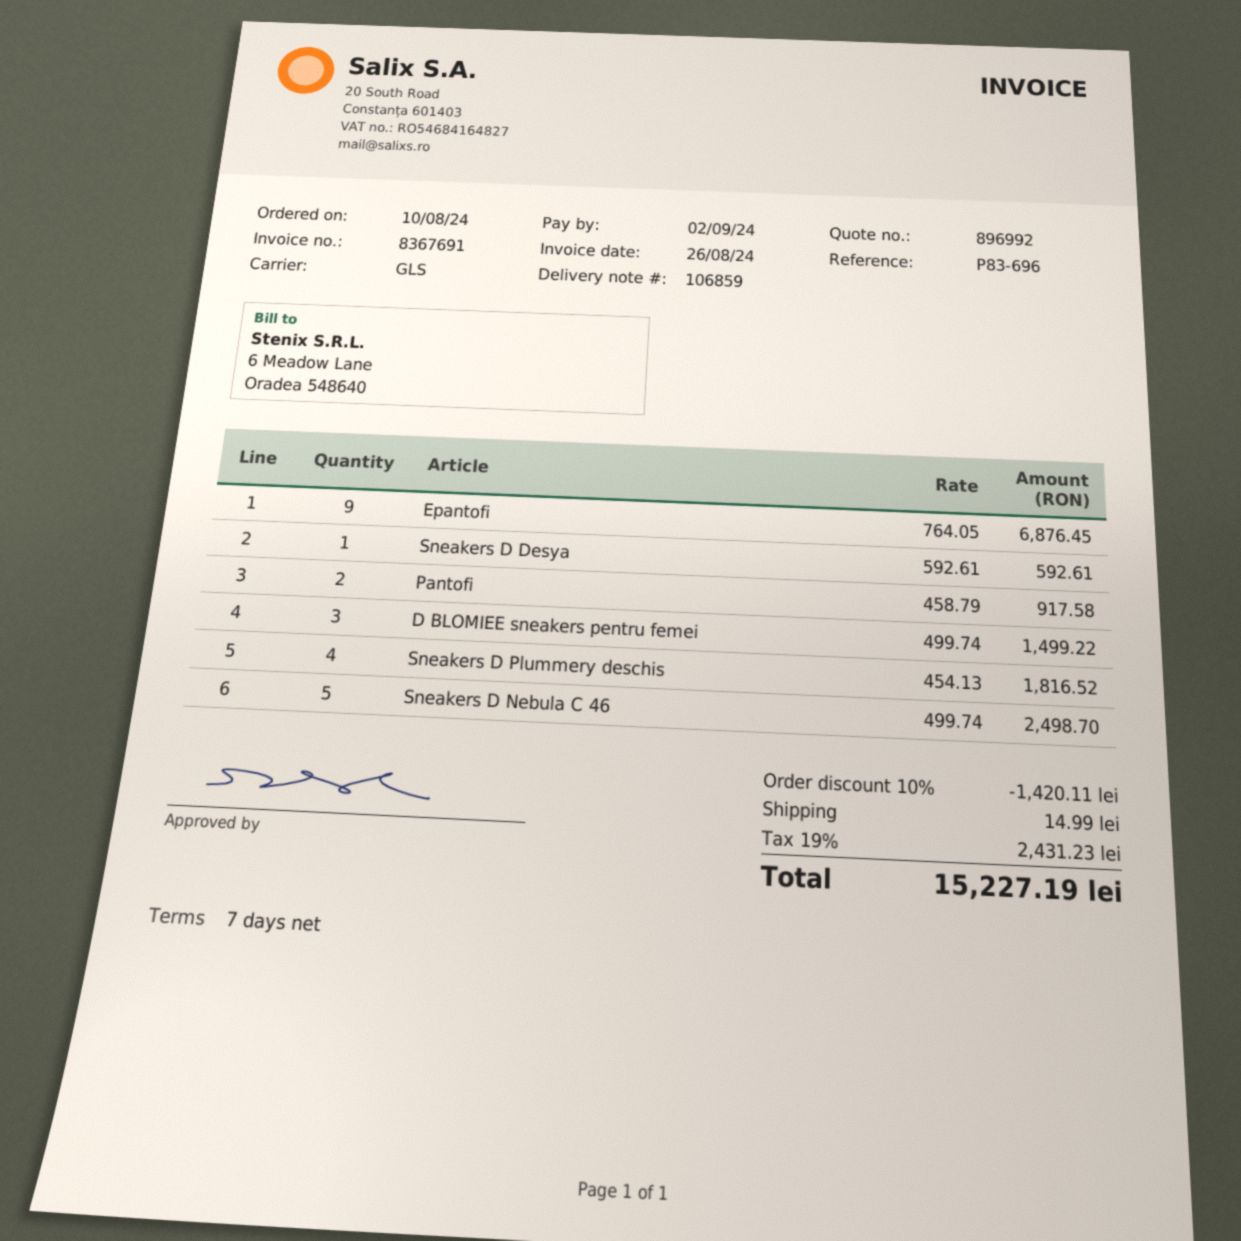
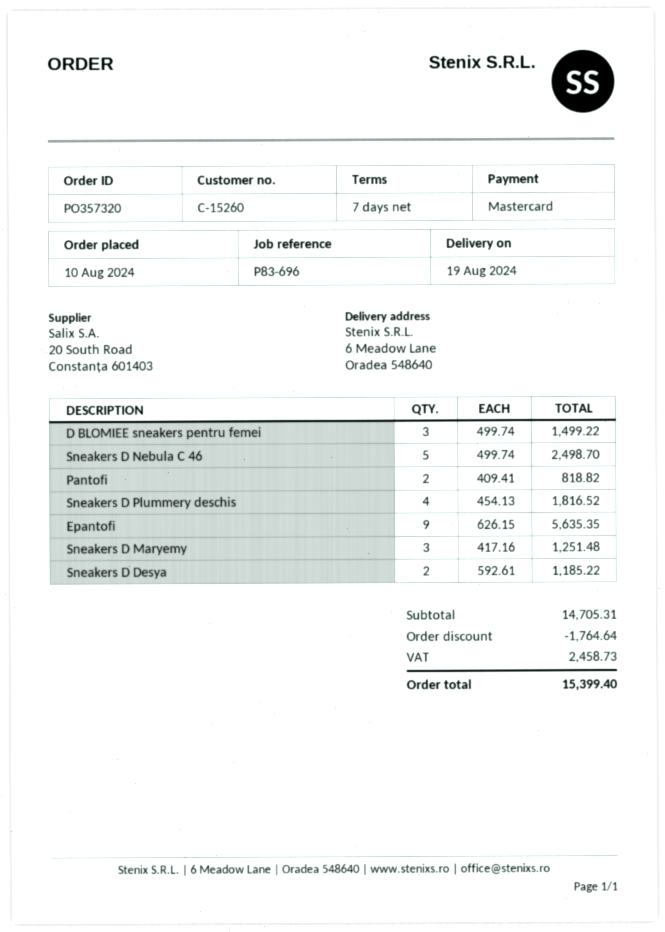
Epantofi: 9 x 764.05 = 6876.45 -> 9 x 626.15 = 5635.35
Sneakers D Desya: 1 x 592.61 = 592.61 -> 2 x 592.61 = 1185.22
Pantofi: 2 x 458.79 = 917.58 -> 2 x 409.41 = 818.82
Sneakers D Maryemy: none -> 3 x 417.16 = 1251.48
discount: 1420.11 -> 1764.64
shipping: 14.99 -> none
tax: 2431.23 -> 2458.73
total: 15227.19 -> 15399.40

